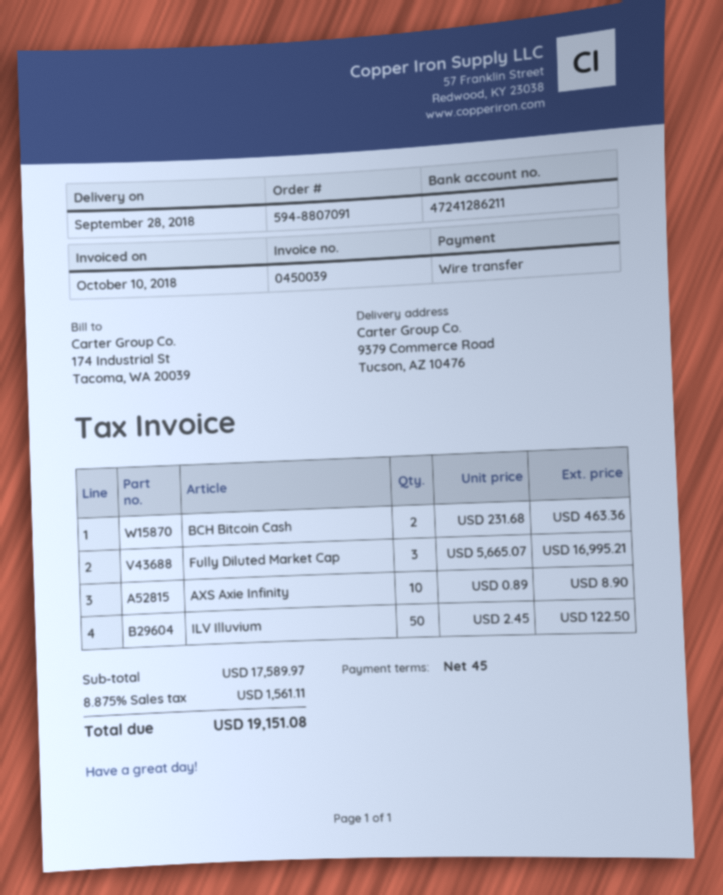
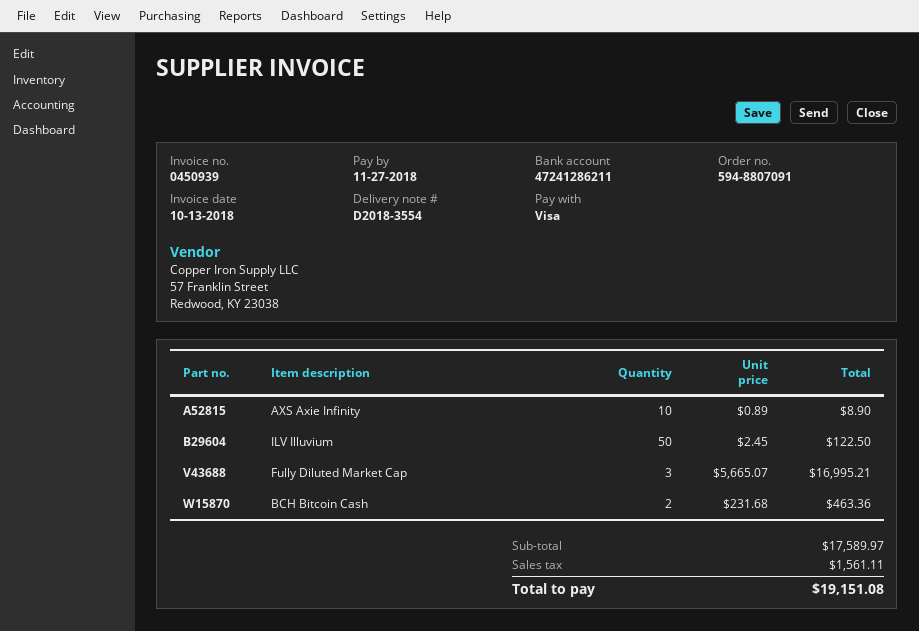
invoice number: 0450039 -> 0450939
invoice date: 2018-10-10 -> 2018-10-13
payment method: bank transfer -> Visa

